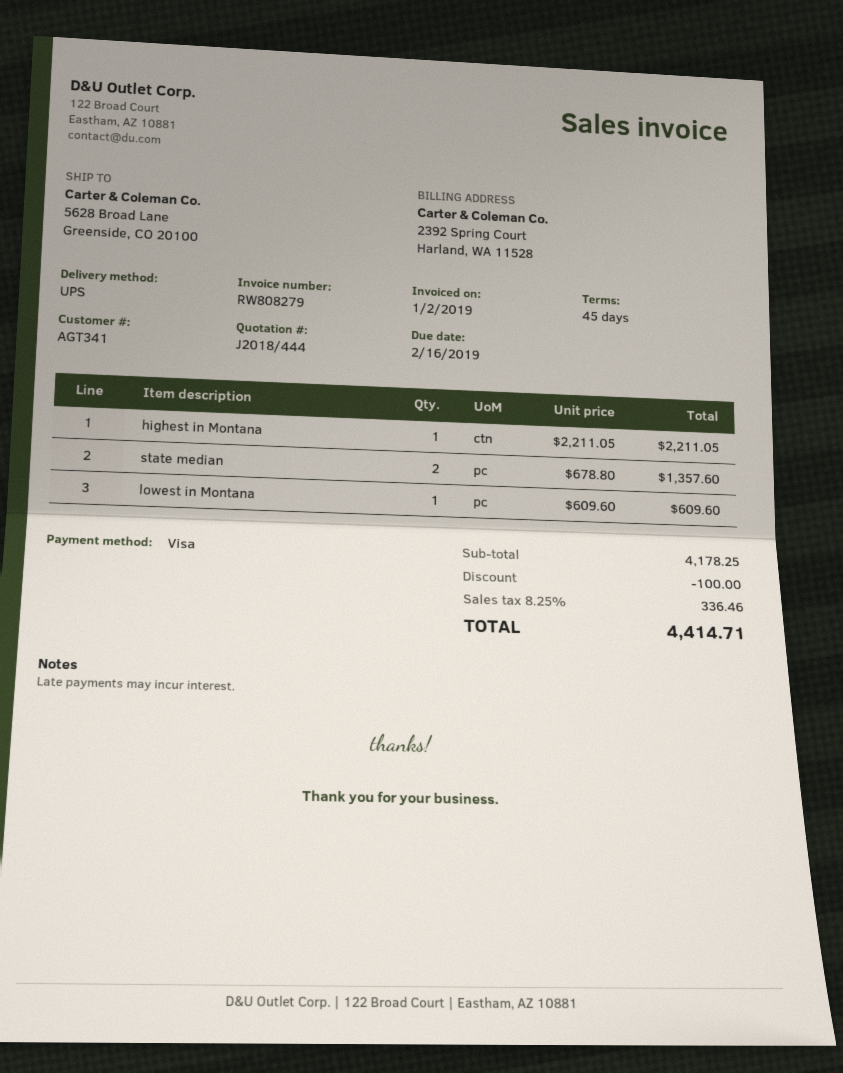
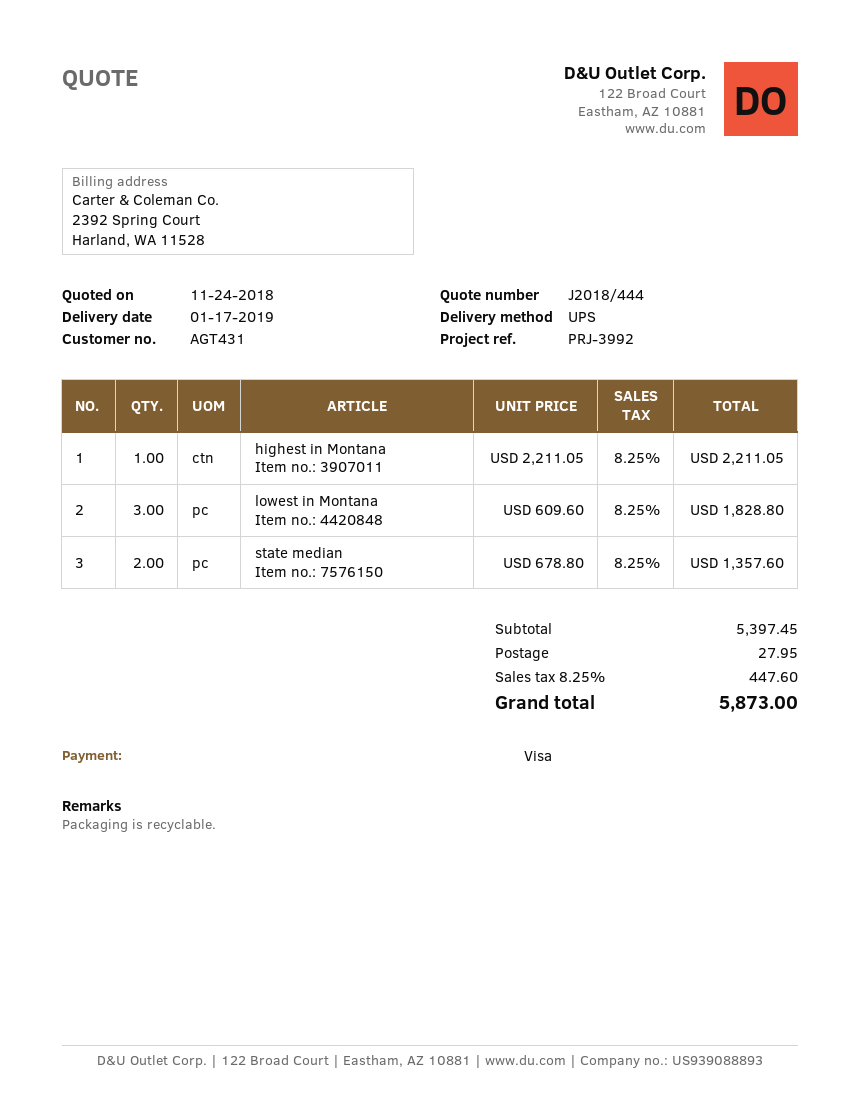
customer number: AGT341 -> AGT431
lowest in Montana: 1 x 609.60 = 609.60 -> 3 x 609.60 = 1828.80
subtotal: 4178.25 -> 5397.45
discount: 100.00 -> none
shipping: none -> 27.95
tax: 8.25% = 336.46 -> 8.25% = 447.60
total: 4414.71 -> 5873.00

